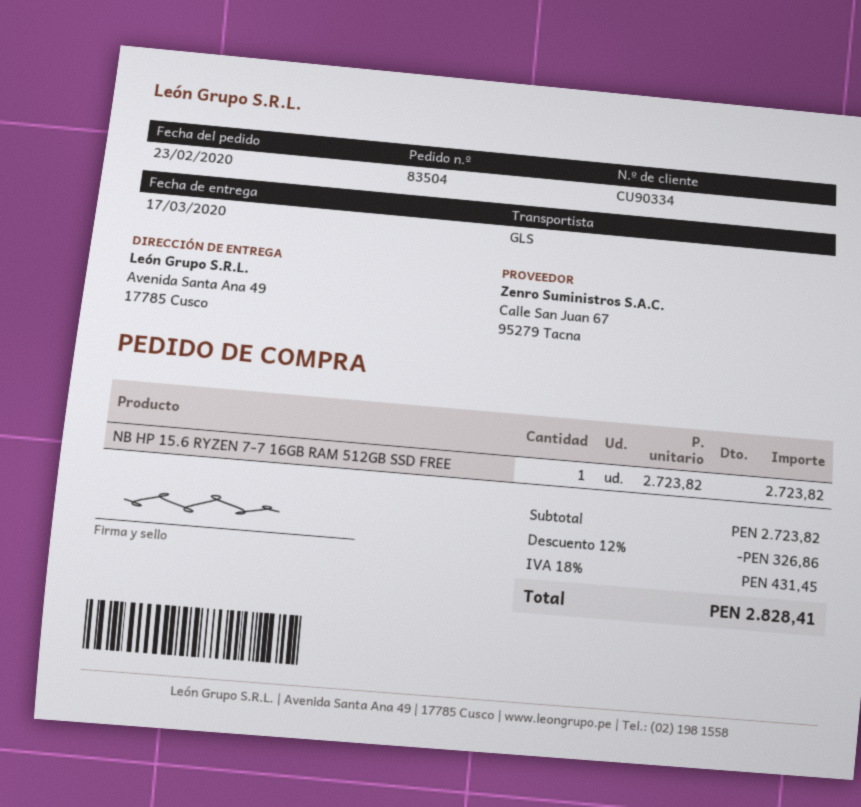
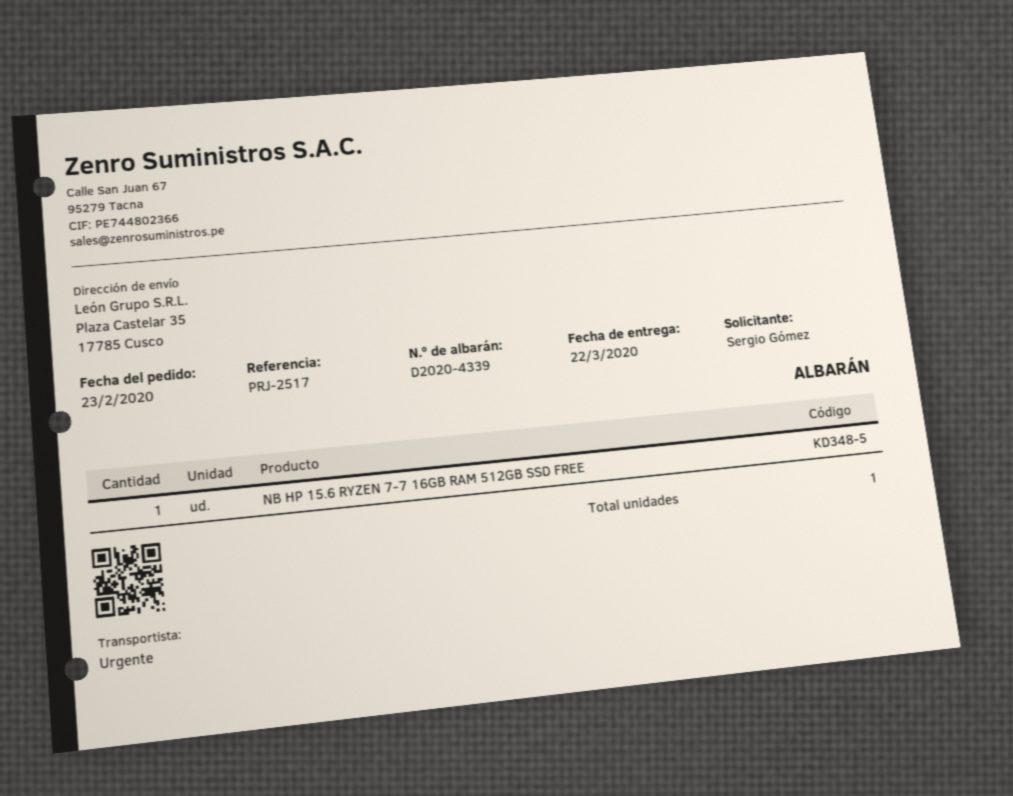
delivery date: 2020-03-17 -> 2020-03-22
shipping method: GLS -> express
ship to: Avenida Santa Ana 49, 17785 Cusco -> Plaza Castelar 35, 17785 Cusco

